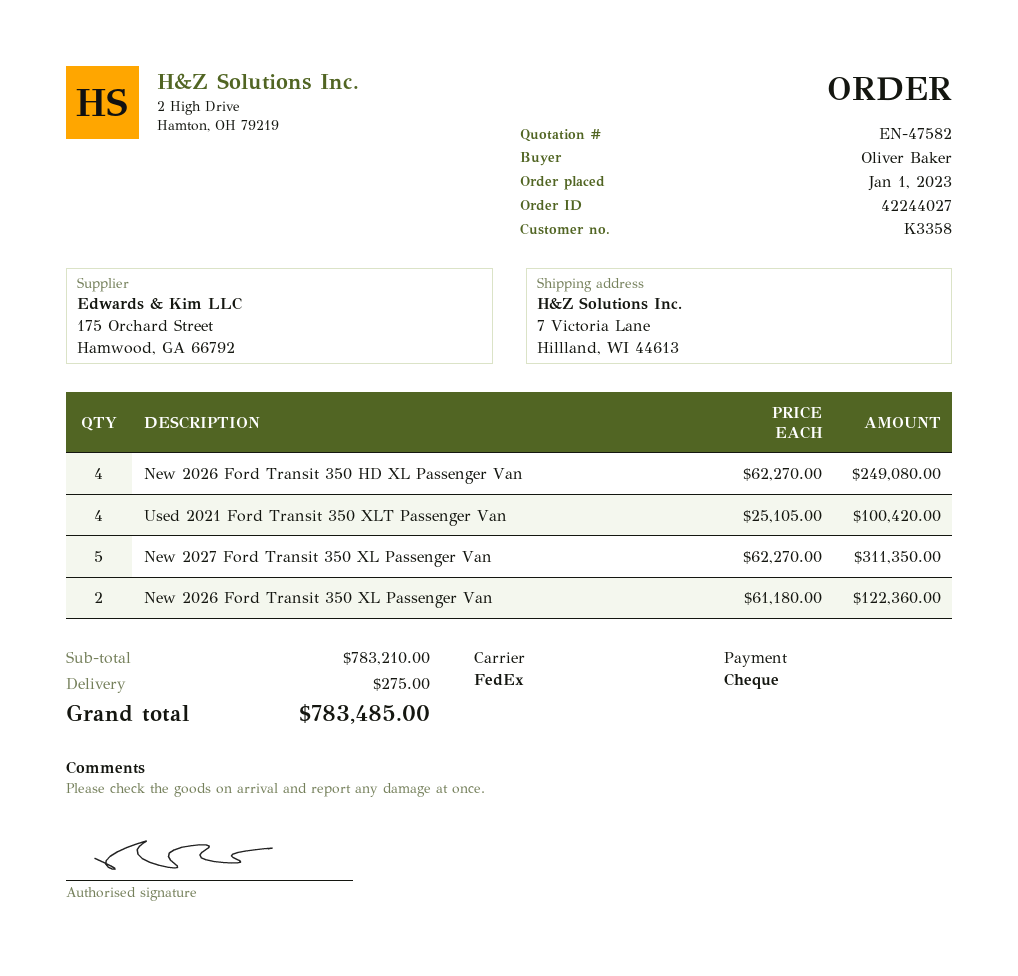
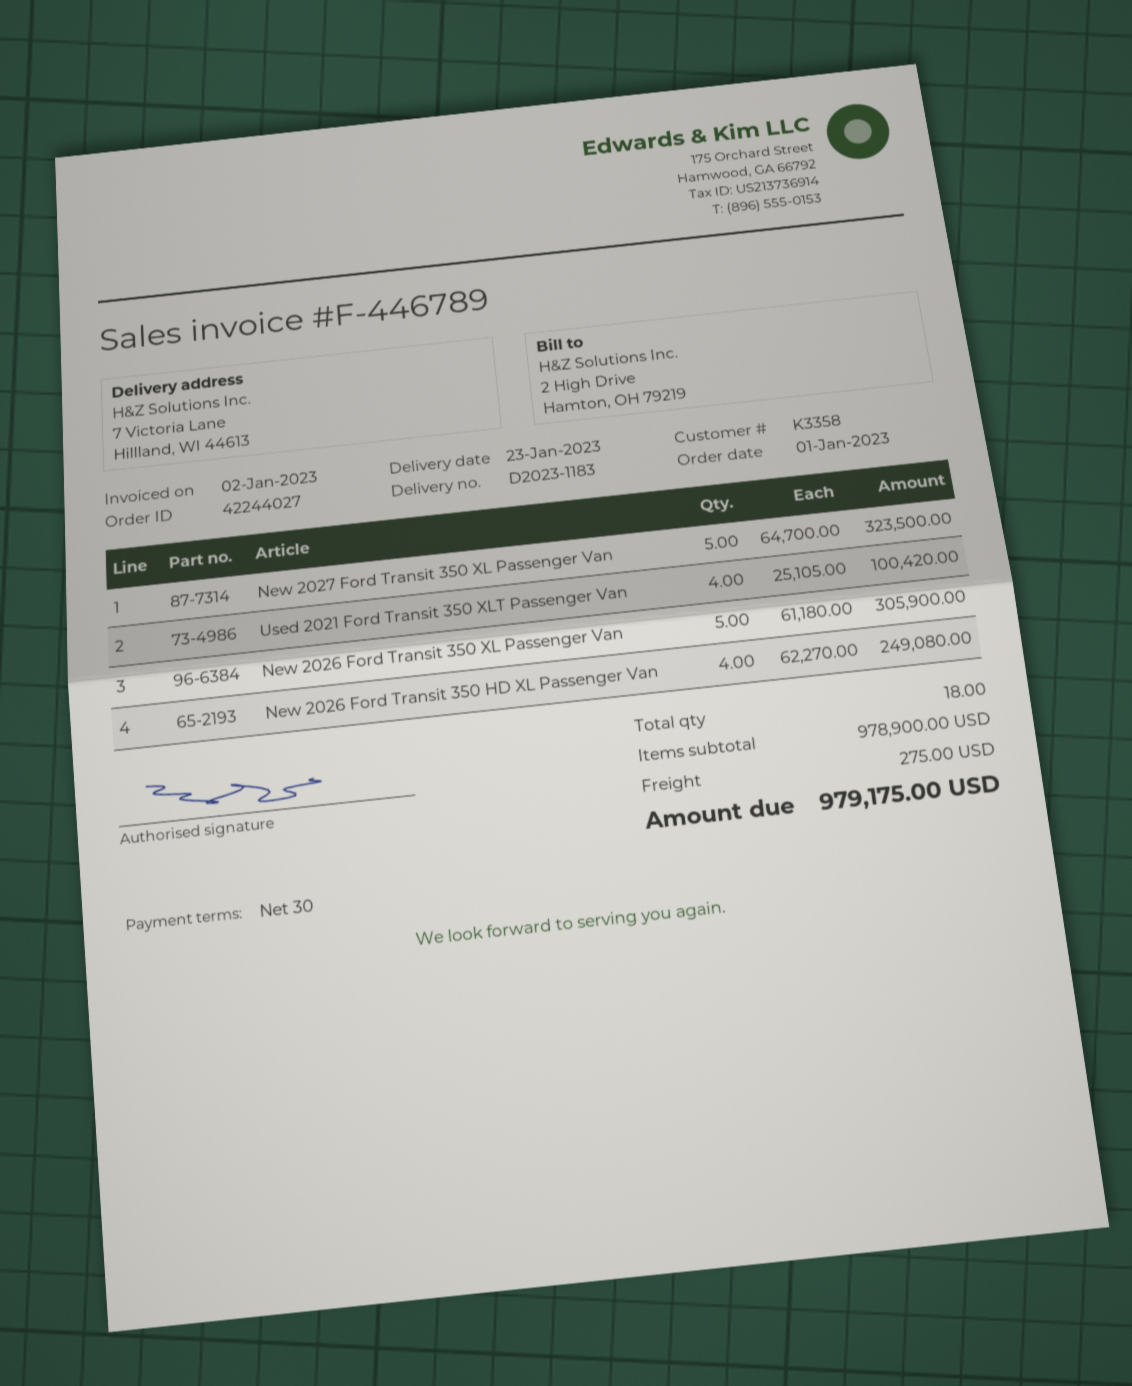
New 2027 Ford Transit 350 XL Passenger Van: 5 x 62270.00 = 311350.00 -> 5 x 64700.00 = 323500.00
New 2026 Ford Transit 350 XL Passenger Van: 2 x 61180.00 = 122360.00 -> 5 x 61180.00 = 305900.00
subtotal: 783210.00 -> 978900.00
total: 783485.00 -> 979175.00

